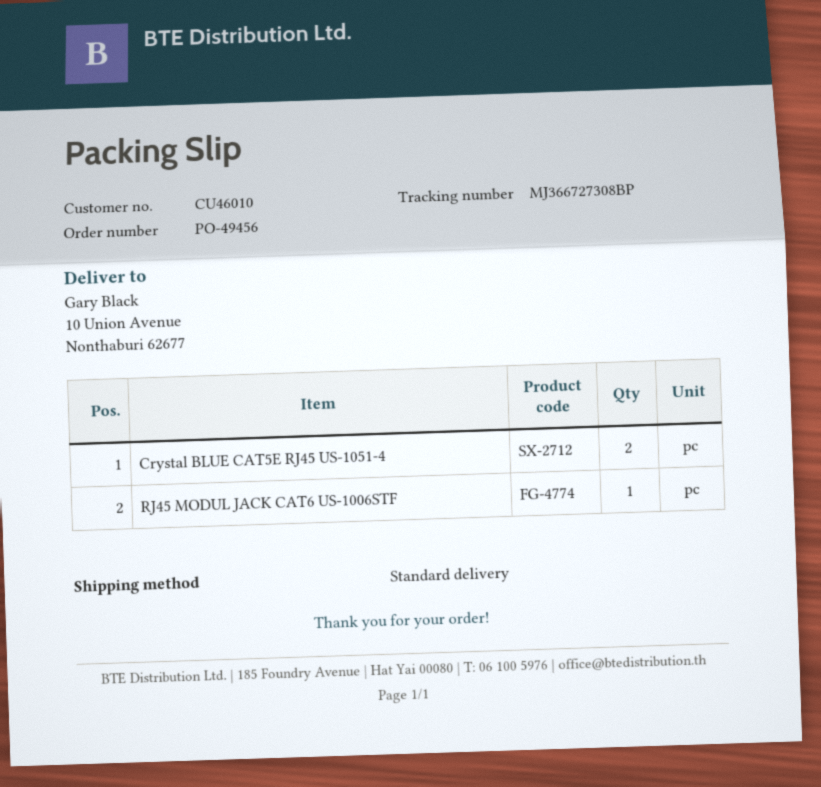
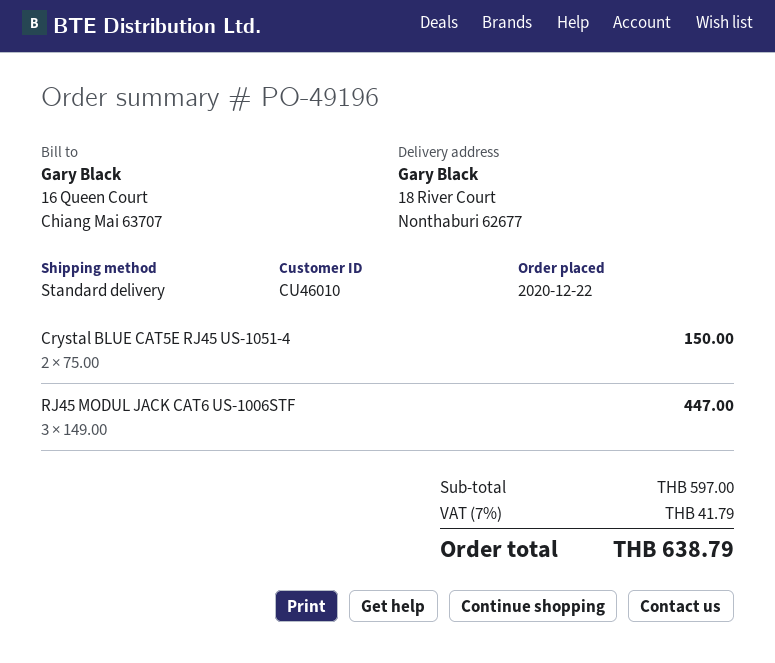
order number: PO-49456 -> PO-49196
ship to: 10 Union Avenue, Nonthaburi 62677 -> 18 River Court, Nonthaburi 62677
RJ45 MODUL JACK CAT6 US-1006STF: 1 -> 3

